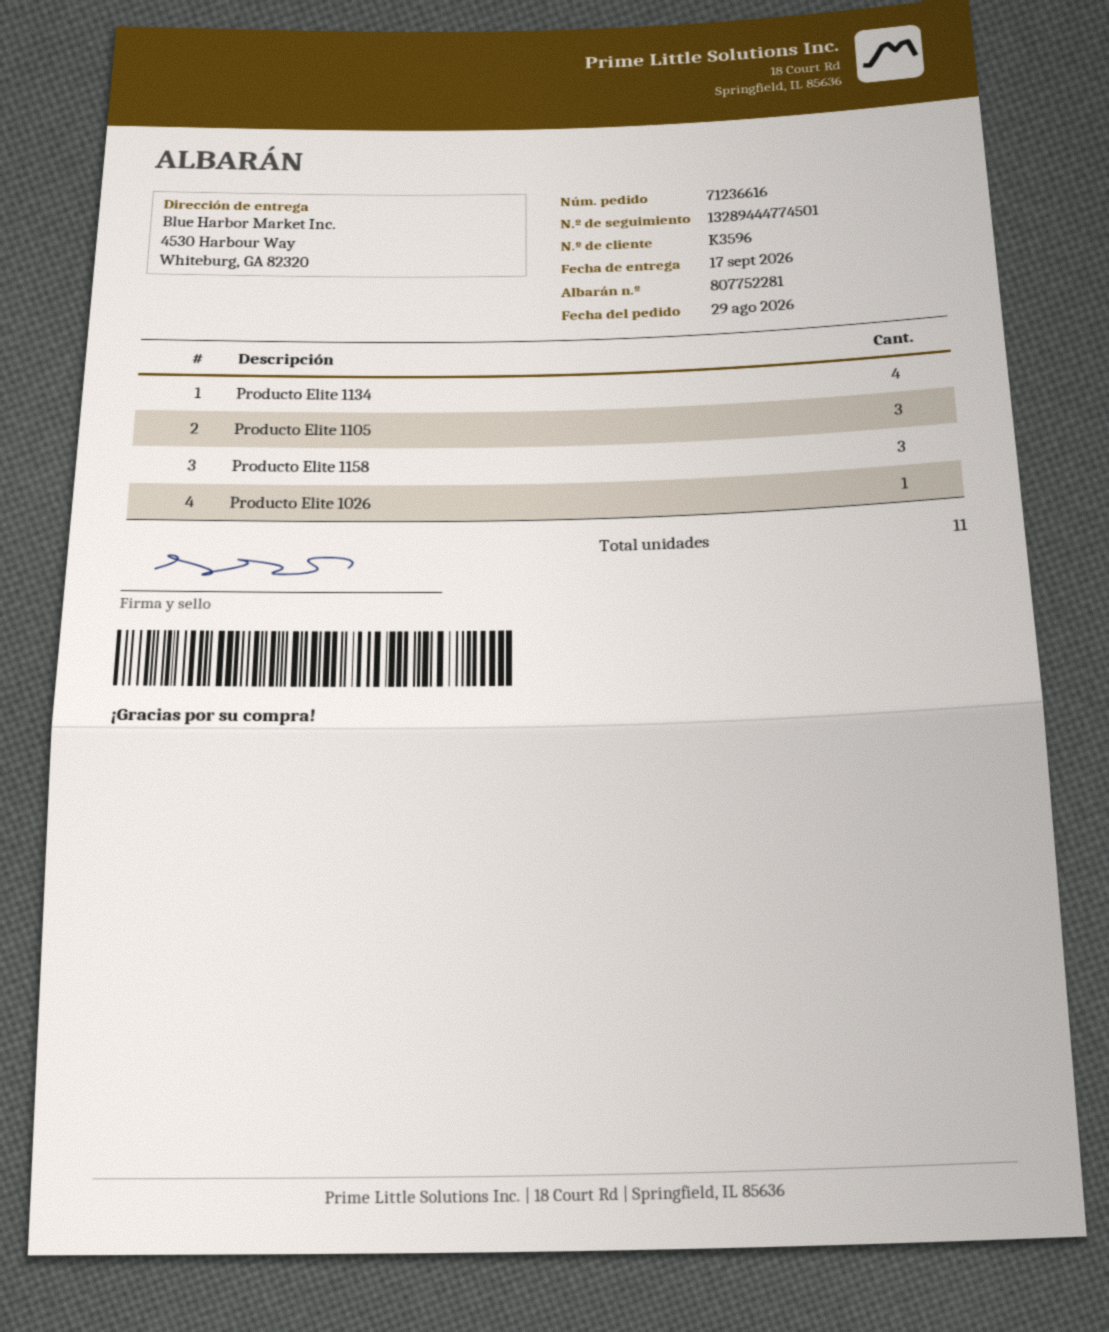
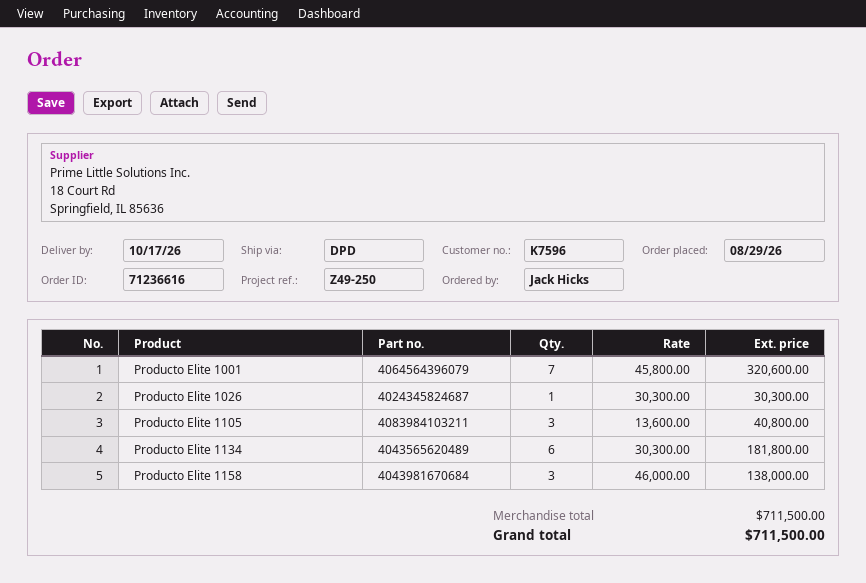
delivery date: 2026-09-17 -> 2026-10-17
customer number: K3596 -> K7596
Producto Elite 1134: 4 -> 6
Producto Elite 1001: none -> 7

